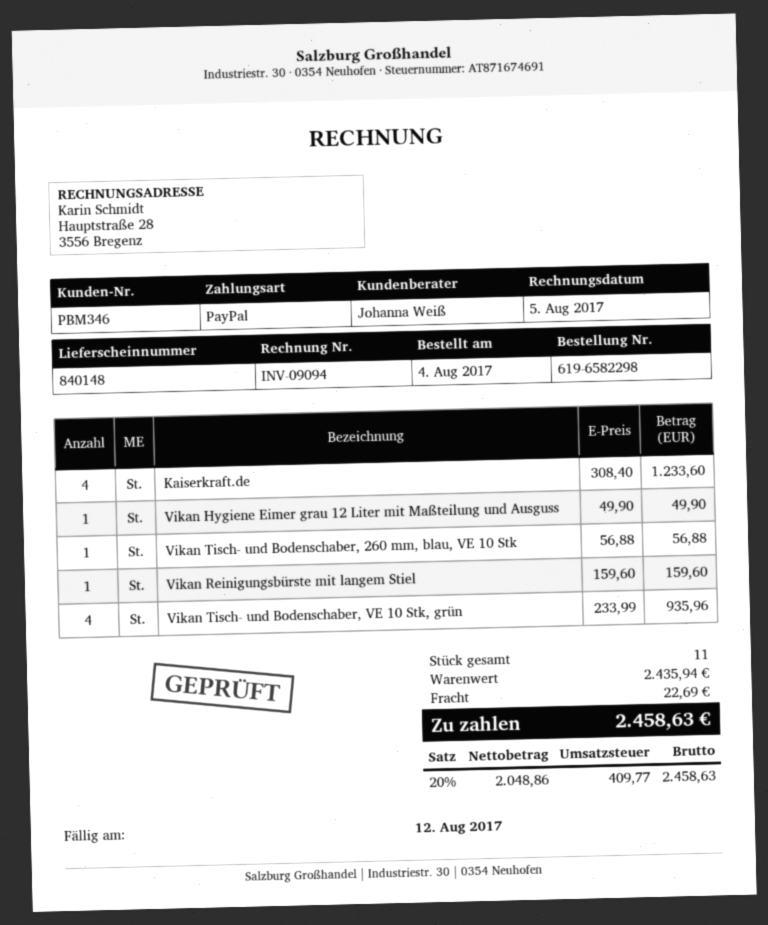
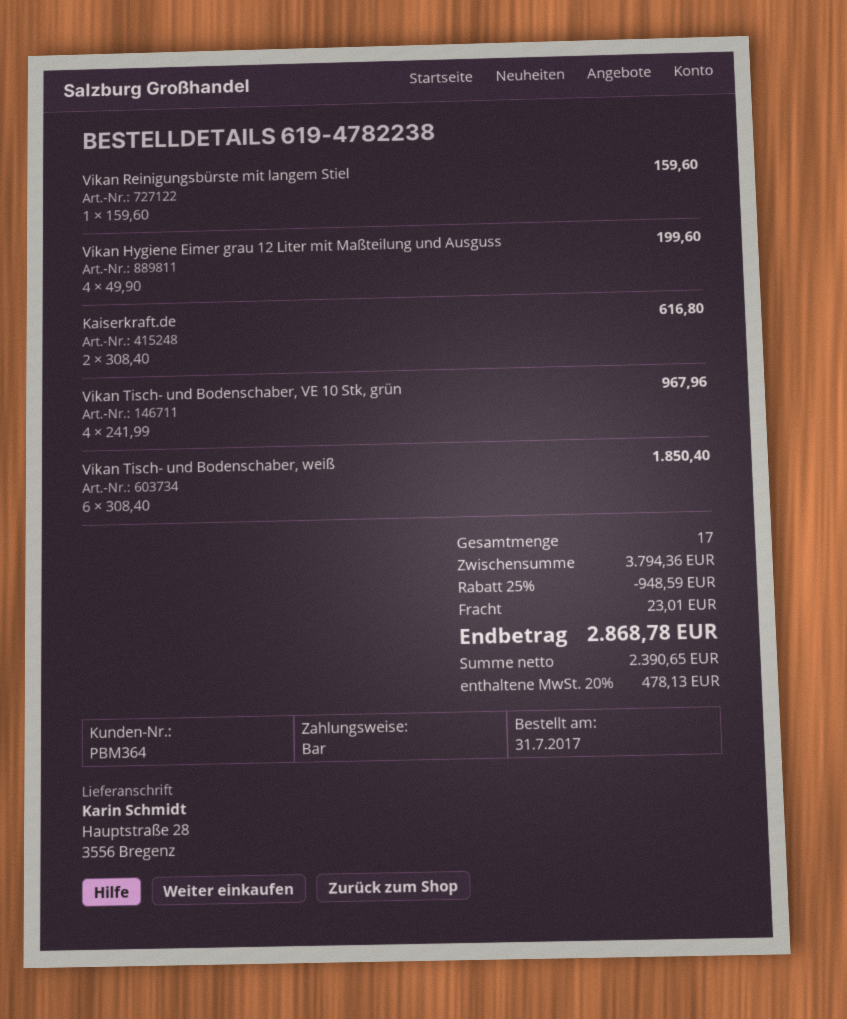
order number: 619-6582298 -> 619-4782238
order date: 2017-08-04 -> 2017-07-31
customer number: PBM346 -> PBM364
payment method: PayPal -> cash
Kaiserkraft.de: 4 x 308.40 = 1233.60 -> 2 x 308.40 = 616.80
Vikan Hygiene Eimer grau 12 Liter mit Maßteilung und Ausguss: 1 x 49.90 = 49.90 -> 4 x 49.90 = 199.60
Vikan Tisch- und Bodenschaber, 260 mm, blau, VE 10 Stk: 1 x 56.88 = 56.88 -> none
Vikan Tisch- und Bodenschaber, VE 10 Stk, grün: 4 x 233.99 = 935.96 -> 4 x 241.99 = 967.96
Vikan Tisch- und Bodenschaber, weiß: none -> 6 x 308.40 = 1850.40
total quantity: 11 -> 17
subtotal: 2435.94 -> 3794.36
discount: none -> 25% = 948.59
shipping: 22.69 -> 23.01
net: 2048.86 -> 2390.65
tax: 20% = 409.77 -> 20% = 478.13
total: 2458.63 -> 2868.78

